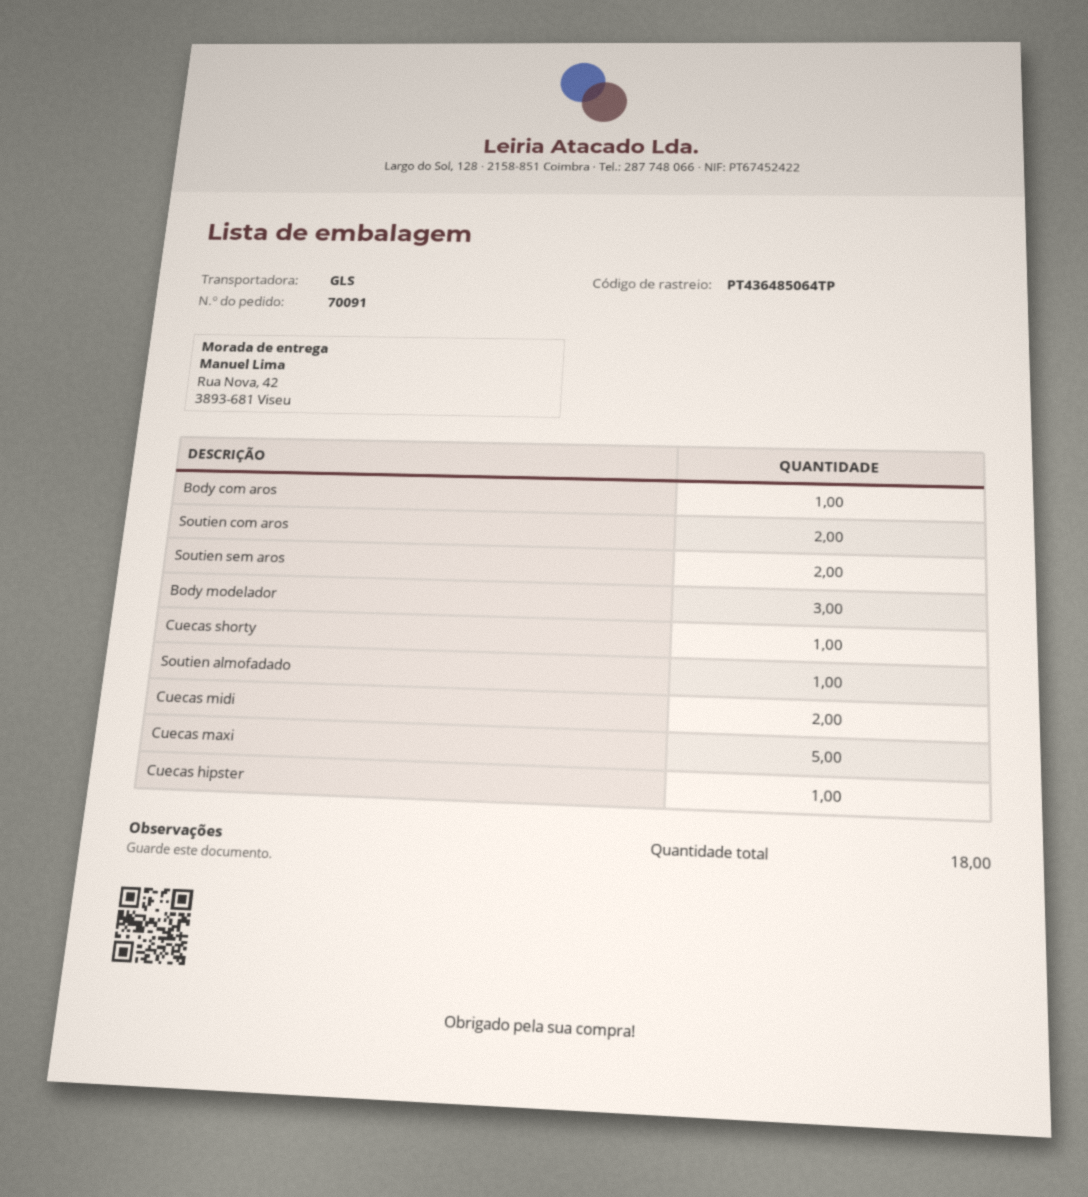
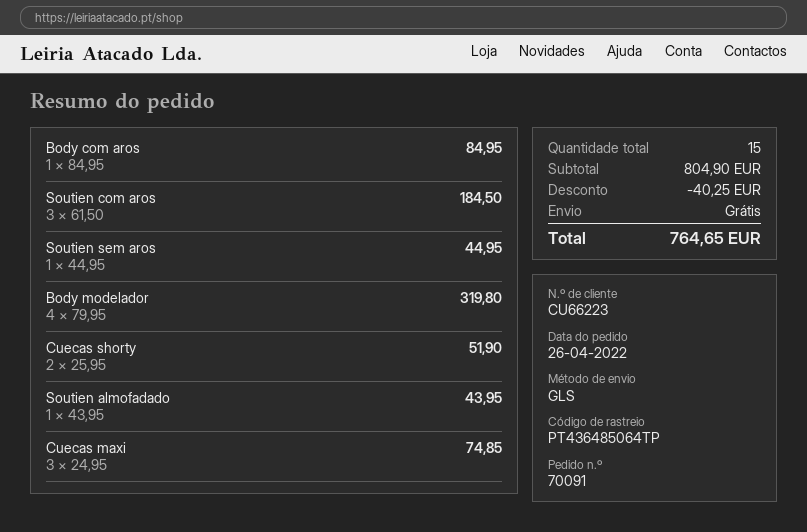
Soutien com aros: 2 -> 3
Soutien sem aros: 2 -> 1
Body modelador: 3 -> 4
Cuecas shorty: 1 -> 2
Cuecas midi: 2 -> none
Cuecas maxi: 5 -> 3
Cuecas hipster: 1 -> none
total quantity: 18 -> 15

